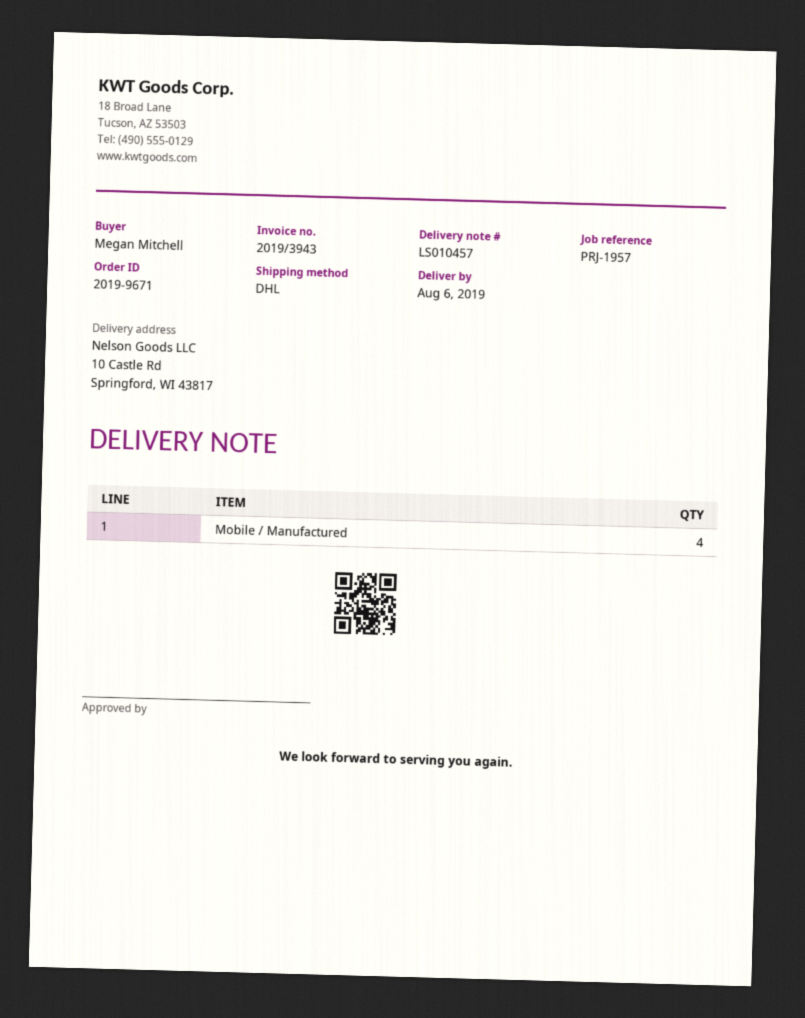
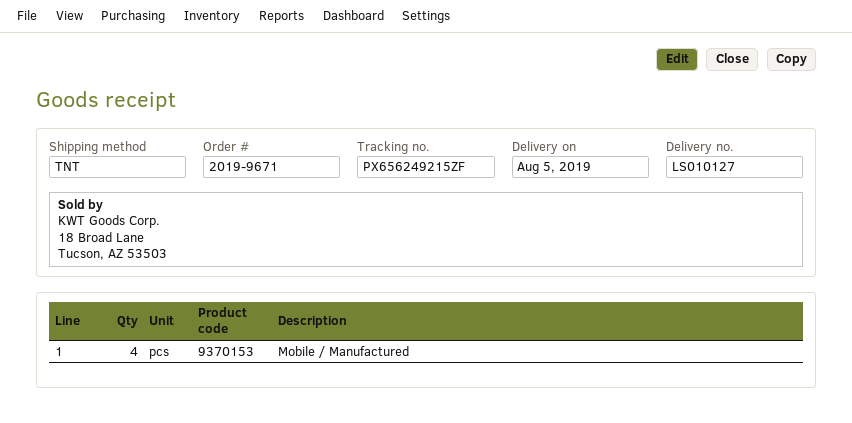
delivery note number: LS010457 -> LS010127
delivery date: 2019-08-06 -> 2019-08-05
shipping method: DHL -> TNT

